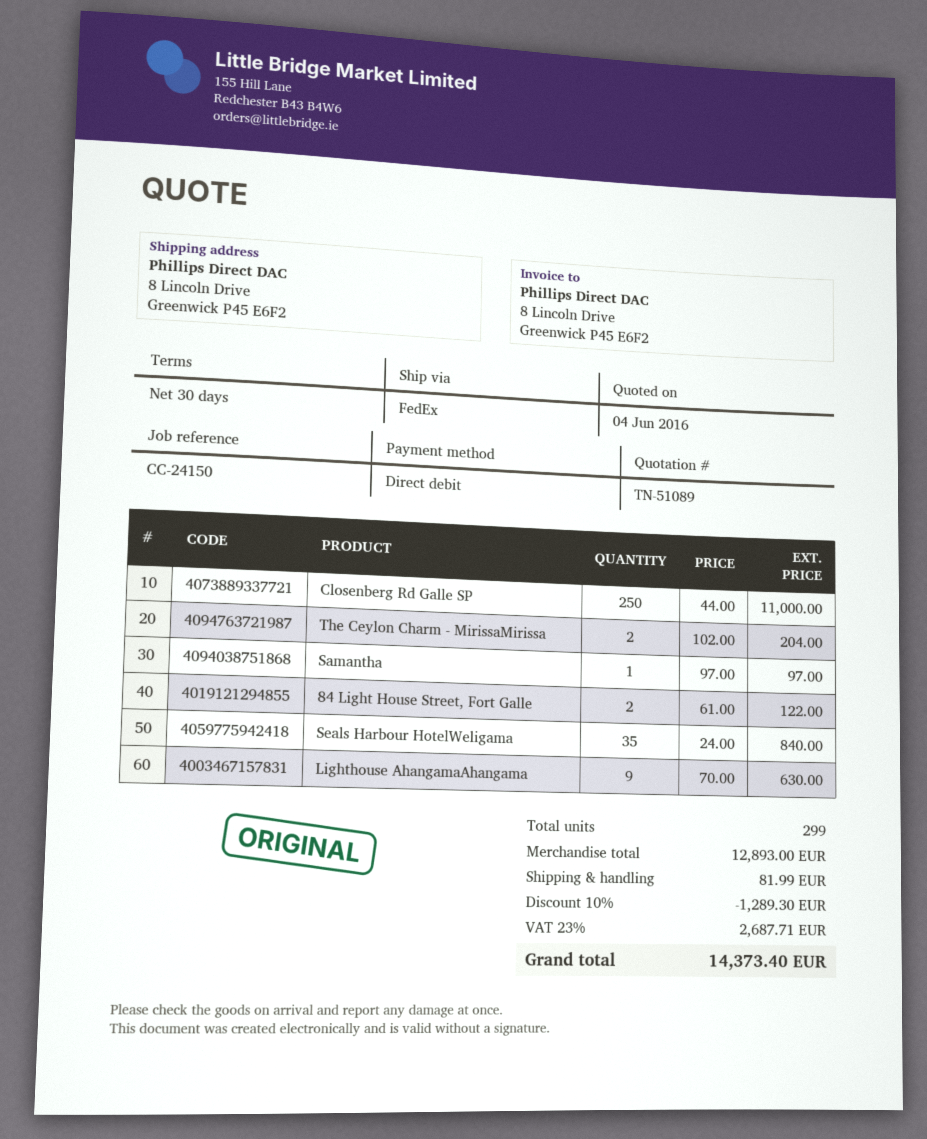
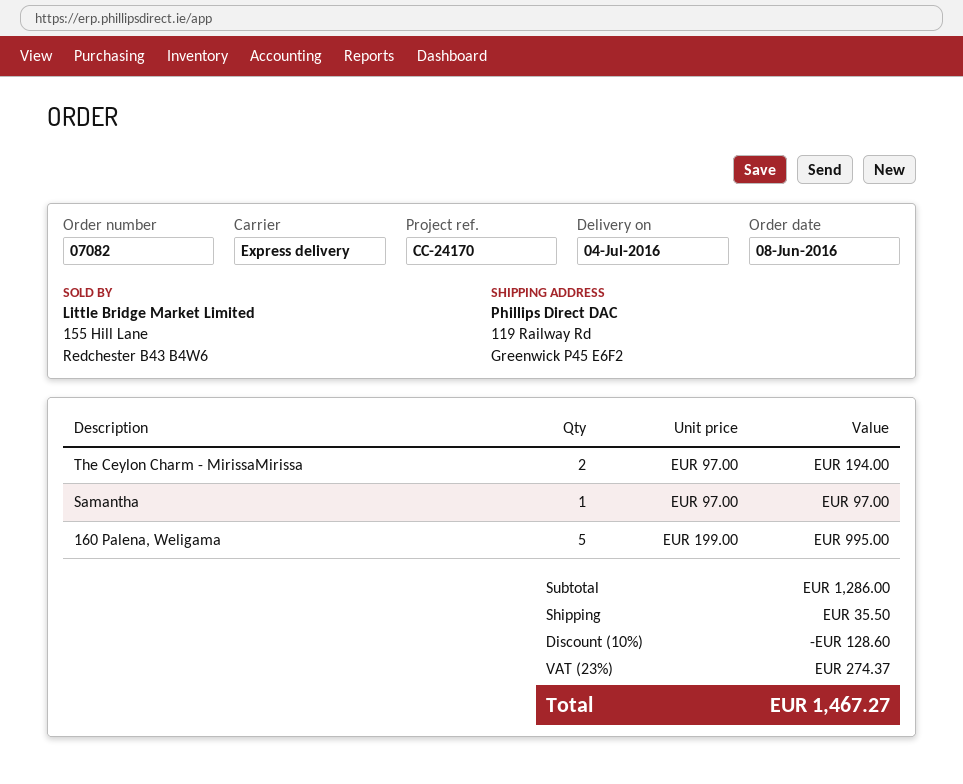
reference: CC-24150 -> CC-24170
shipping method: FedEx -> express
ship to: 8 Lincoln Drive, Greenwick P45 E6F2 -> 119 Railway Rd, Greenwick P45 E6F2
Closenberg Rd Galle SP: 250 x 44.00 = 11000.00 -> none
The Ceylon Charm - MirissaMirissa: 2 x 102.00 = 204.00 -> 2 x 97.00 = 194.00
84 Light House Street, Fort Galle: 2 x 61.00 = 122.00 -> none
Seals Harbour HotelWeligama: 35 x 24.00 = 840.00 -> none
Lighthouse AhangamaAhangama: 9 x 70.00 = 630.00 -> none
160 Palena, Weligama: none -> 5 x 199.00 = 995.00
subtotal: 12893.00 -> 1286.00
discount: 10% = 1289.30 -> 10% = 128.60
shipping: 81.99 -> 35.50
tax: 23% = 2687.71 -> 23% = 274.37
total: 14373.40 -> 1467.27

